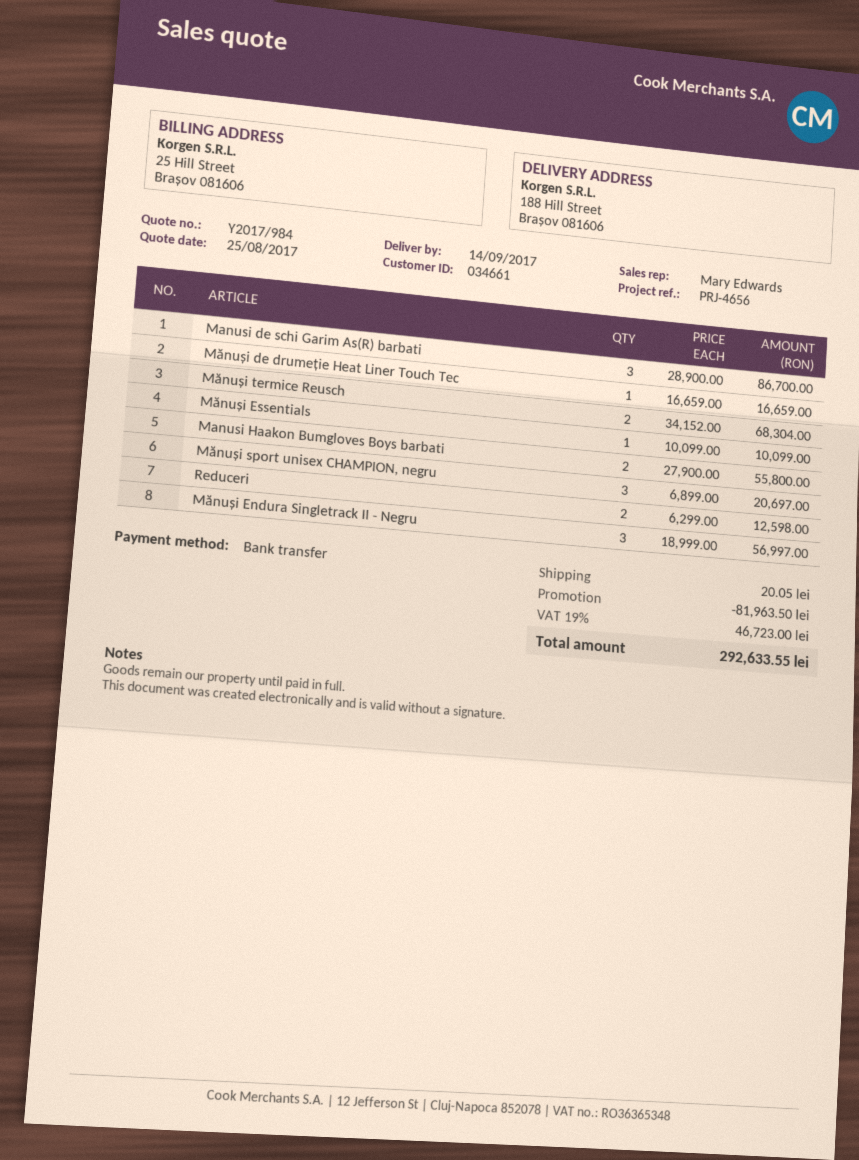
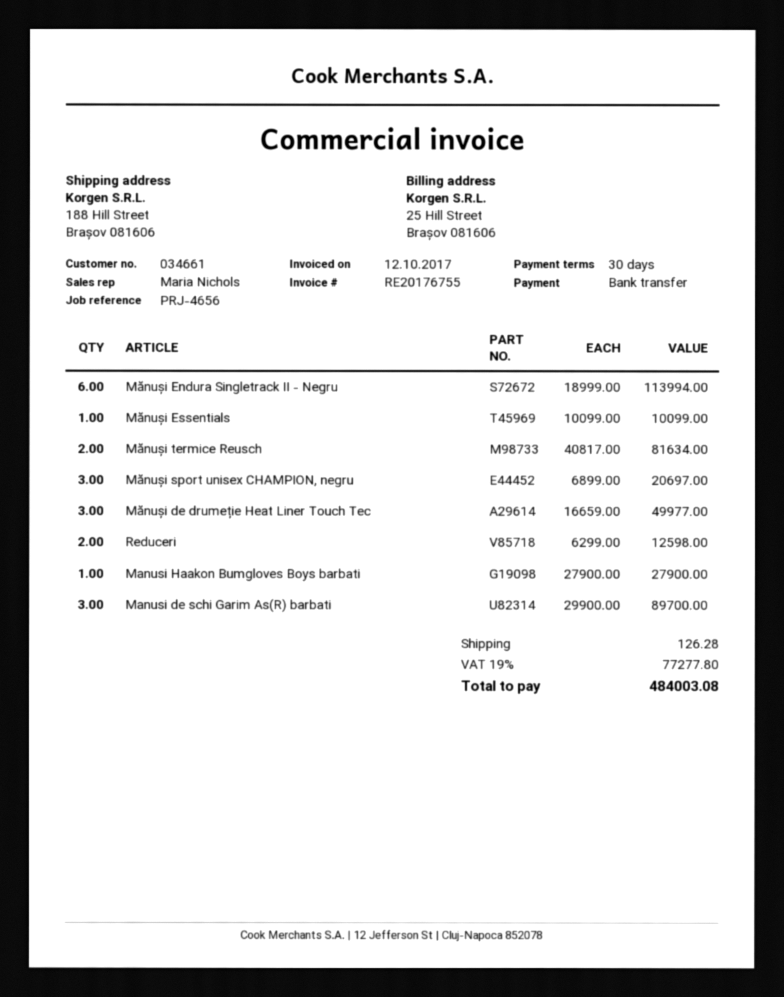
sales rep: Mary Edwards -> Maria Nichols
Manusi de schi Garim As(R) barbati: 3 x 28900.00 = 86700.00 -> 3 x 29900.00 = 89700.00
Mănuși de drumeție Heat Liner Touch Tec: 1 x 16659.00 = 16659.00 -> 3 x 16659.00 = 49977.00
Mănuși termice Reusch: 2 x 34152.00 = 68304.00 -> 2 x 40817.00 = 81634.00
Manusi Haakon Bumgloves Boys barbati: 2 x 27900.00 = 55800.00 -> 1 x 27900.00 = 27900.00
Mănuși Endura Singletrack II - Negru: 3 x 18999.00 = 56997.00 -> 6 x 18999.00 = 113994.00
discount: 81963.50 -> none
shipping: 20.05 -> 126.28
tax: 19% = 46723.00 -> 19% = 77277.80
total: 292633.55 -> 484003.08

